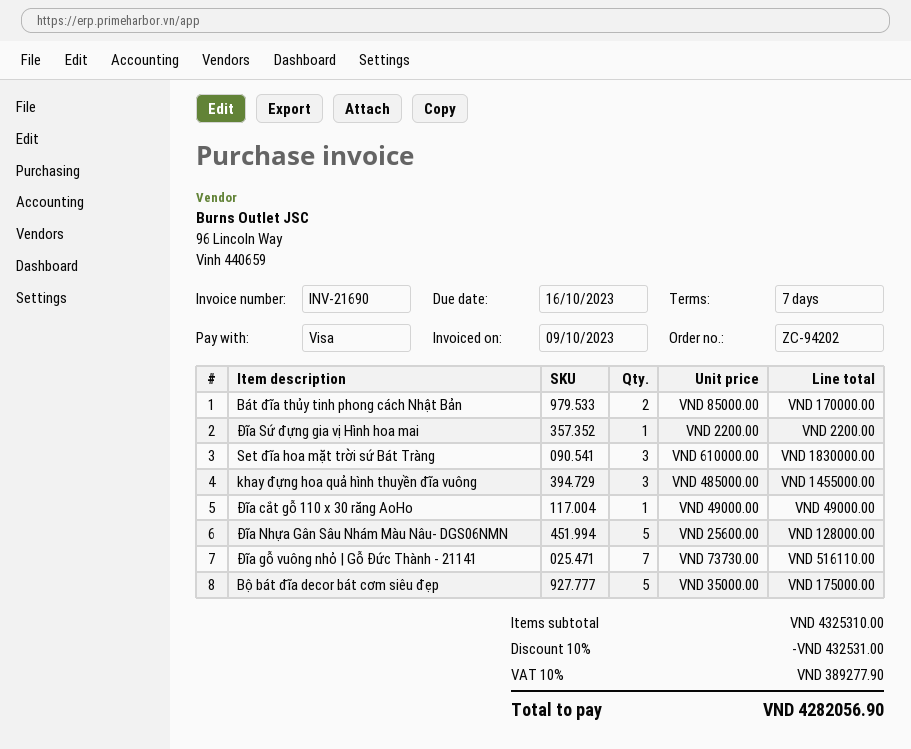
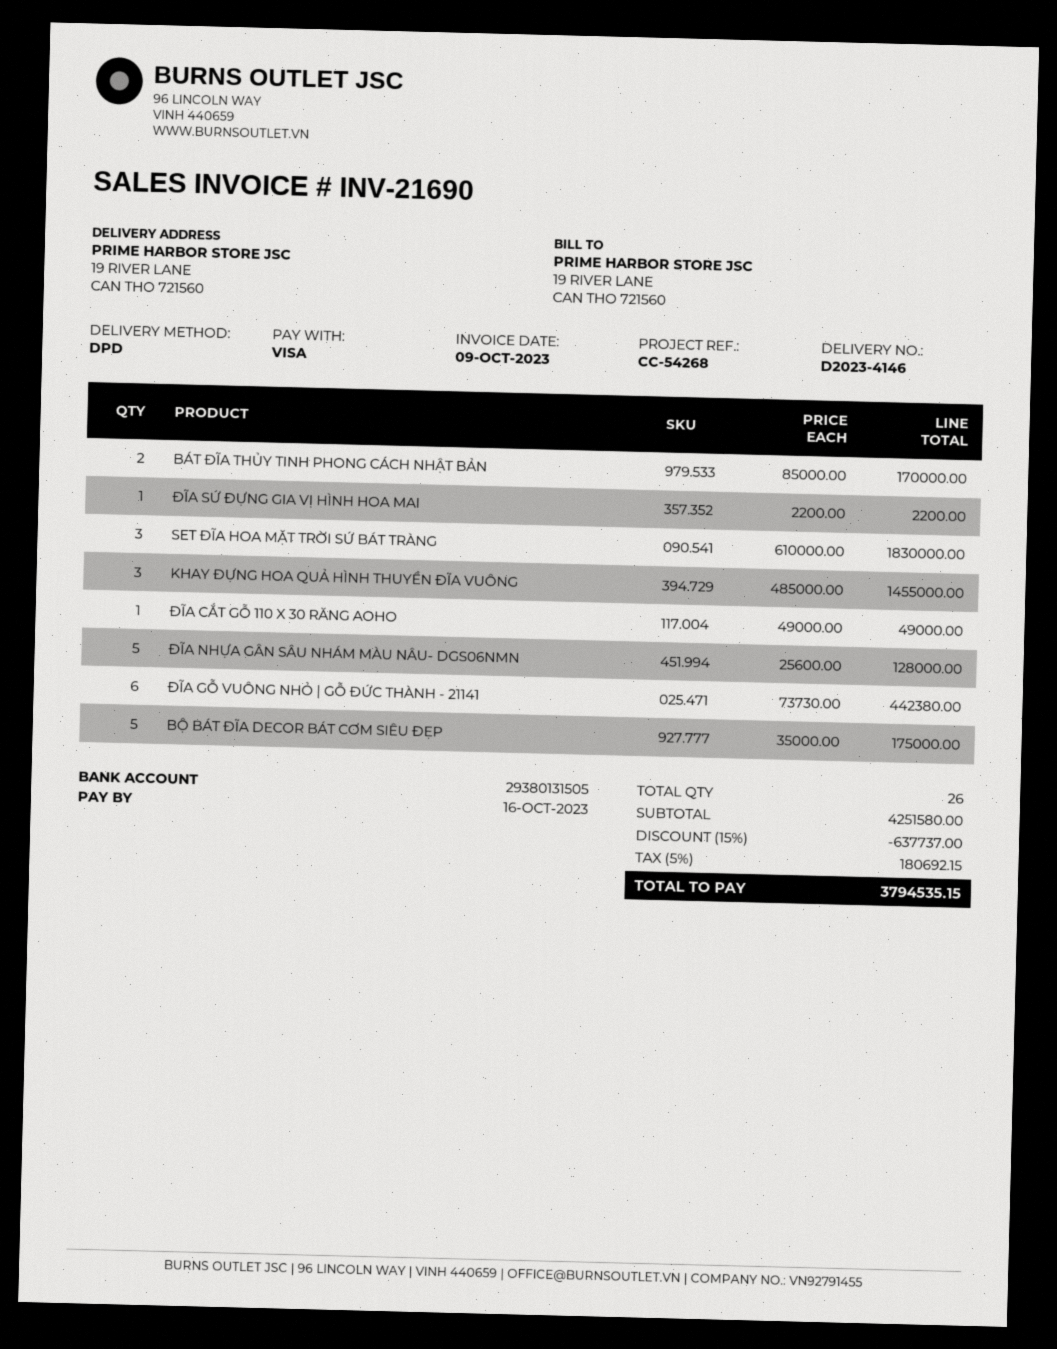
Đĩa gỗ vuông nhỏ | Gỗ Đức Thành - 21141: 7 x 73730.00 = 516110.00 -> 6 x 73730.00 = 442380.00
subtotal: 4325310.00 -> 4251580.00
discount: 10% = 432531.00 -> 15% = 637737.00
tax: 10% = 389277.90 -> 5% = 180692.15
total: 4282056.90 -> 3794535.15

